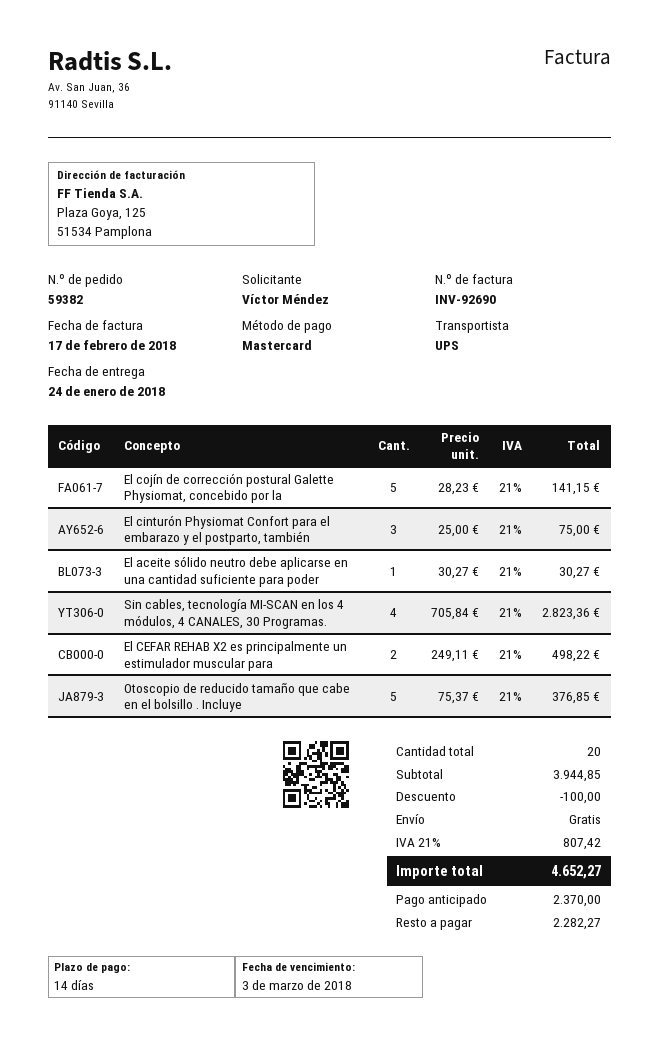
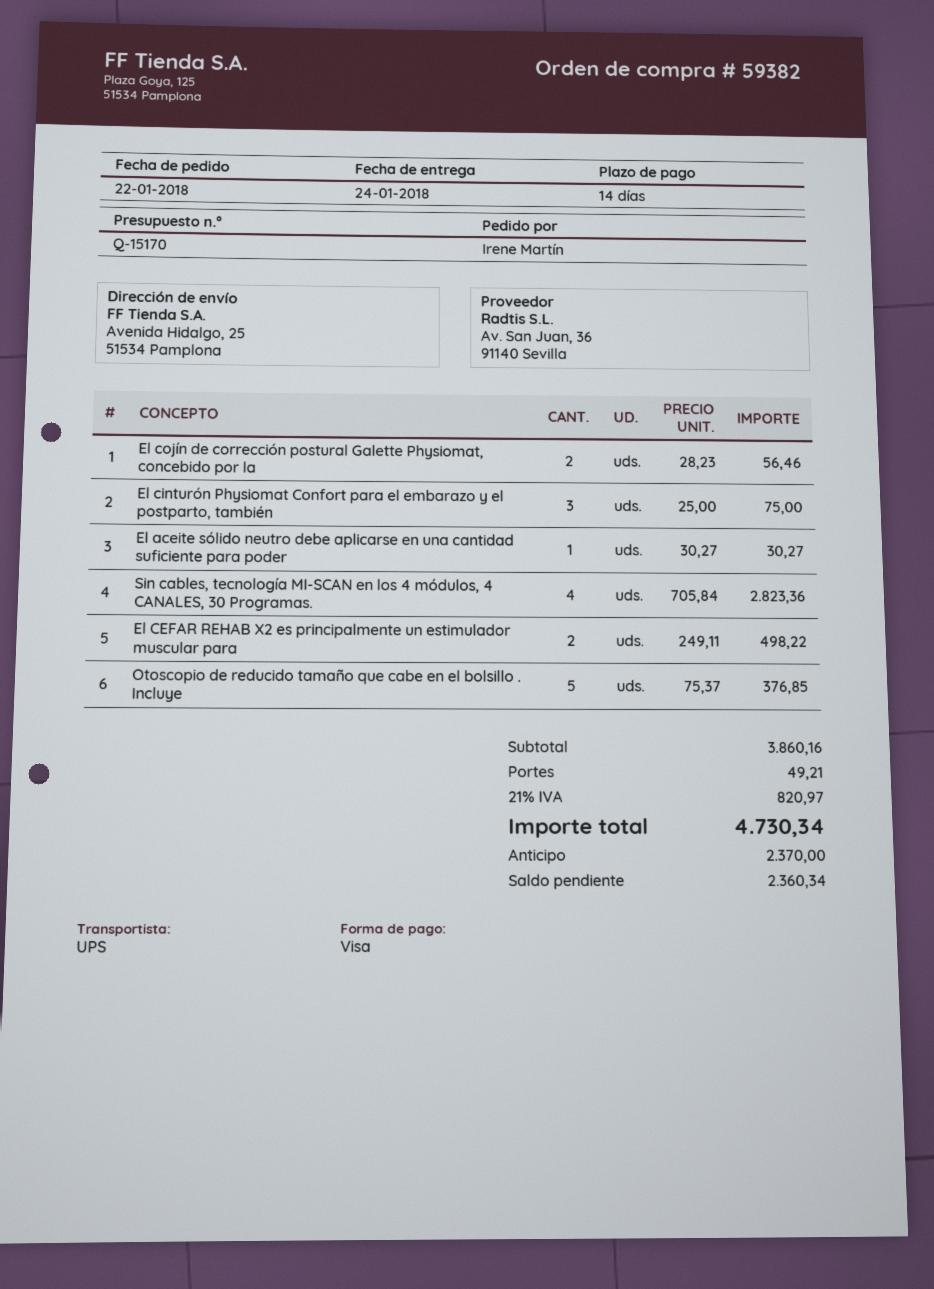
ordered by: Víctor Méndez -> Irene Martín
payment method: Mastercard -> Visa
El cojín de corrección postural Galette Physiomat, concebido por la: 5 x 28.23 = 141.15 -> 2 x 28.23 = 56.46
subtotal: 3944.85 -> 3860.16
discount: 100.00 -> none
shipping: 0.00 -> 49.21
tax: 21% = 807.42 -> 21% = 820.97
total: 4652.27 -> 4730.34
balance: 2282.27 -> 2360.34

